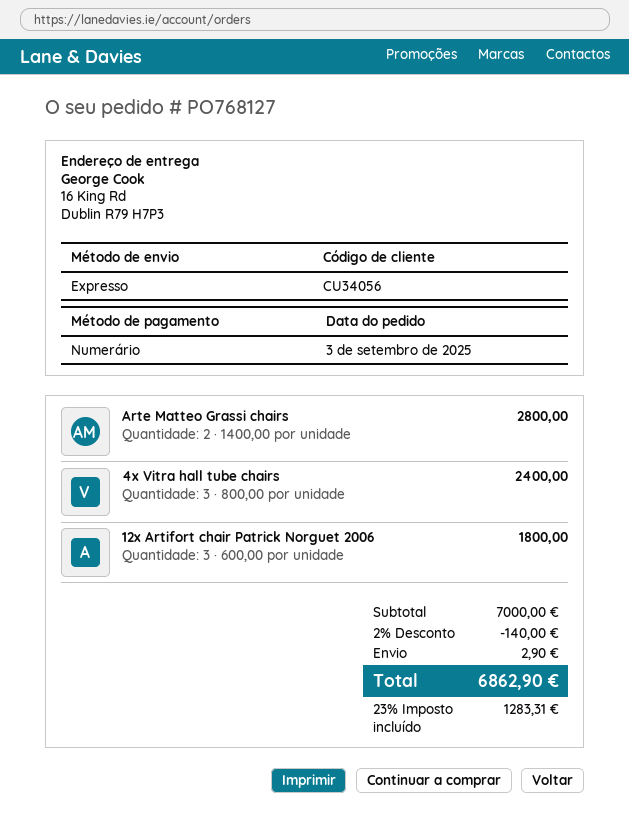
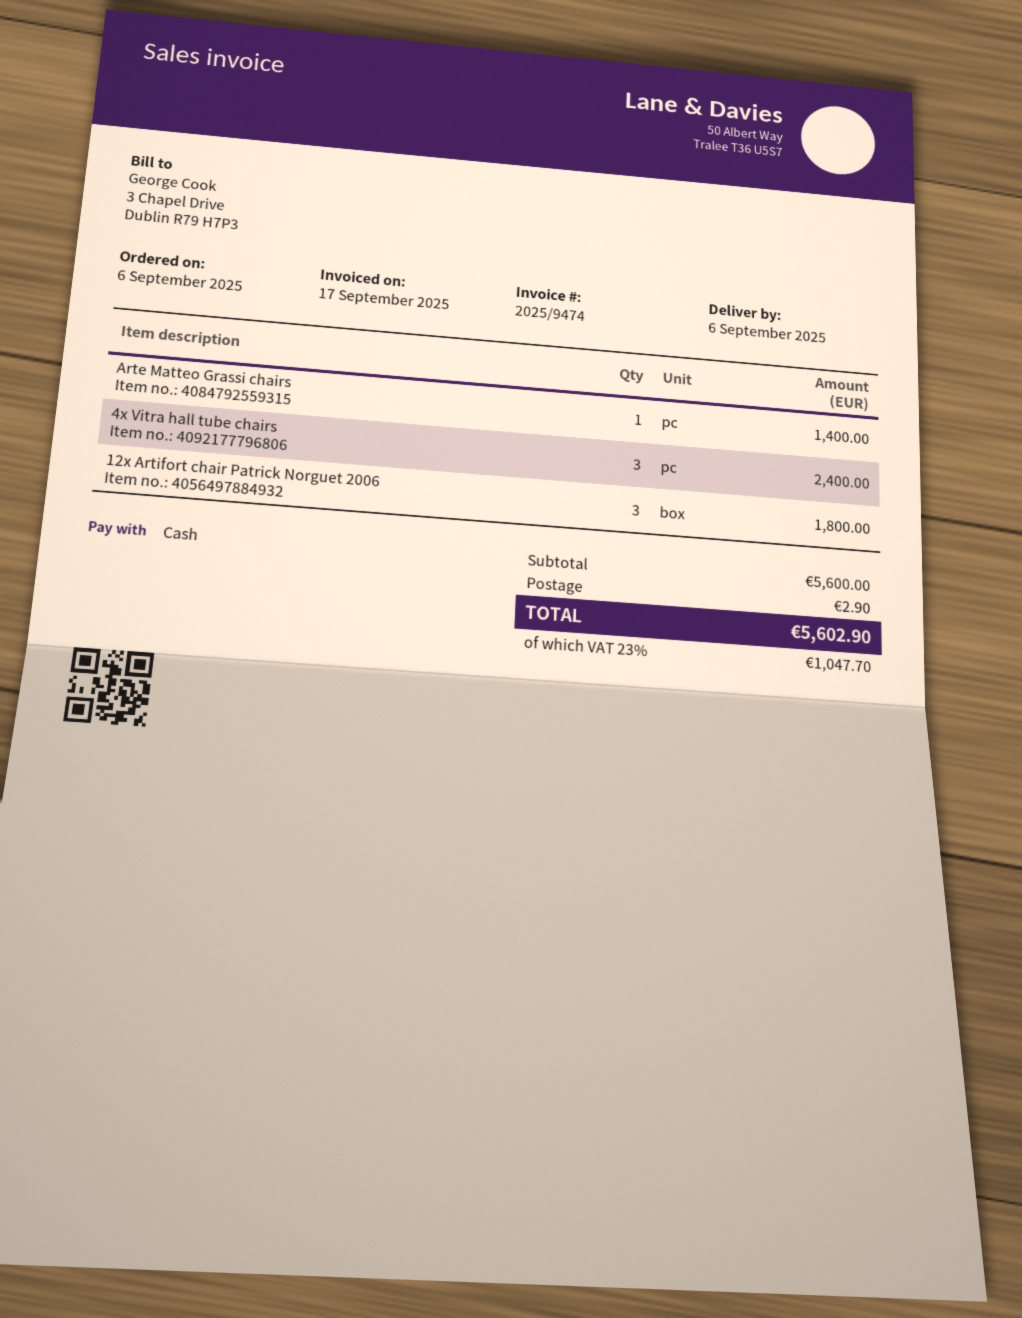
order date: 2025-09-03 -> 2025-09-06
Arte Matteo Grassi chairs: 2 for 2800.00 -> 1 for 1400.00
subtotal: 7000.00 -> 5600.00
discount: 2% = 140.00 -> none
tax: 23% = 1283.31 -> 23% = 1047.70
total: 6862.90 -> 5602.90

